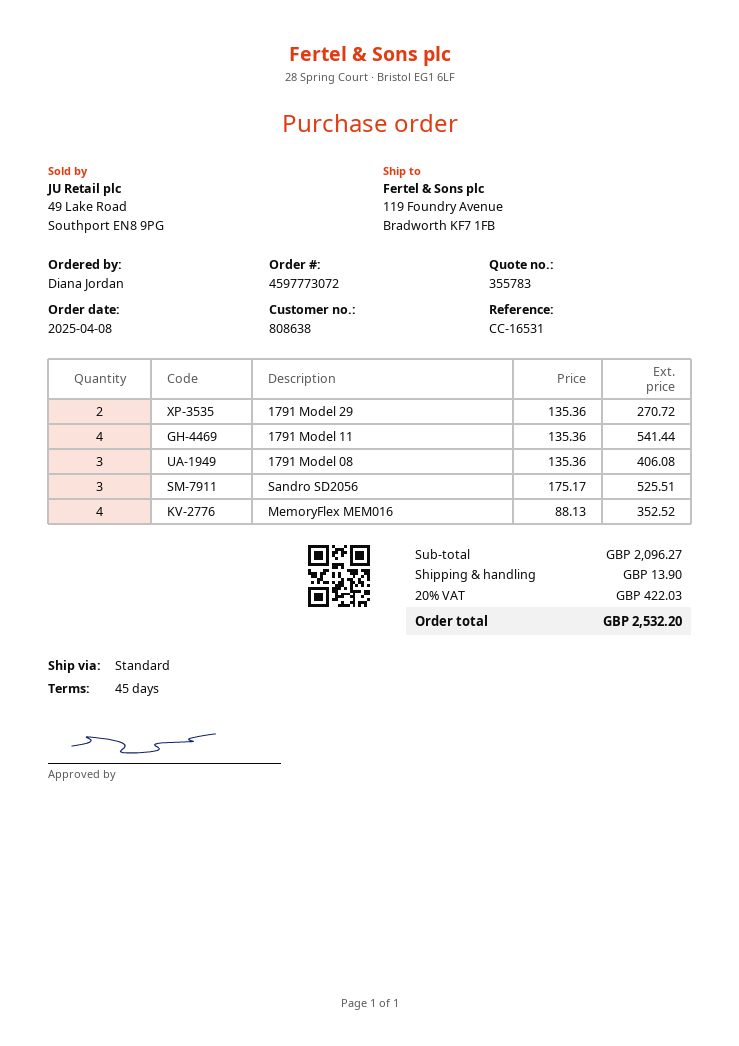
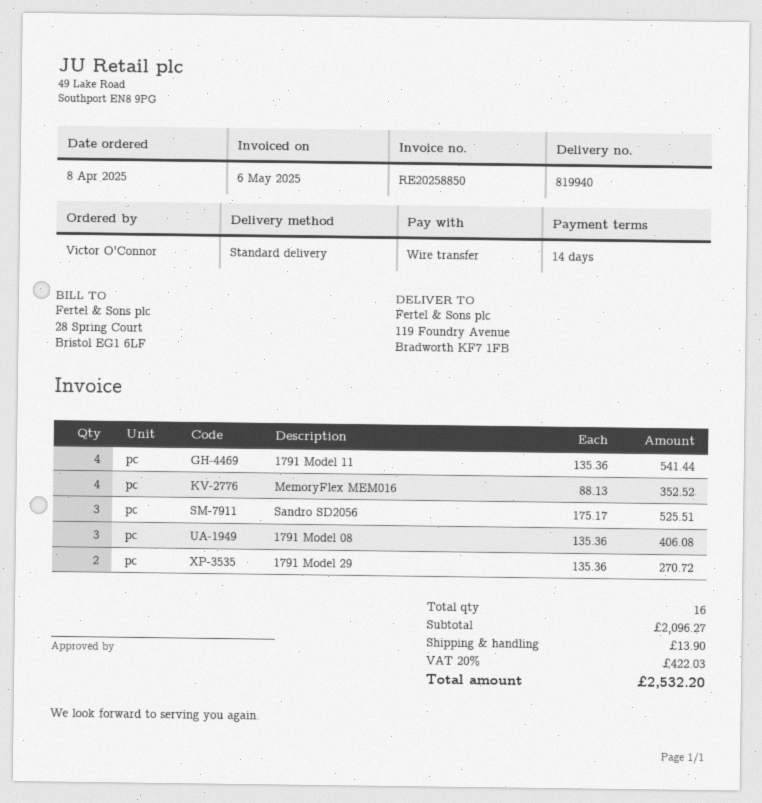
payment terms: 45 days -> 14 days
ordered by: Diana Jordan -> Victor O'Connor

